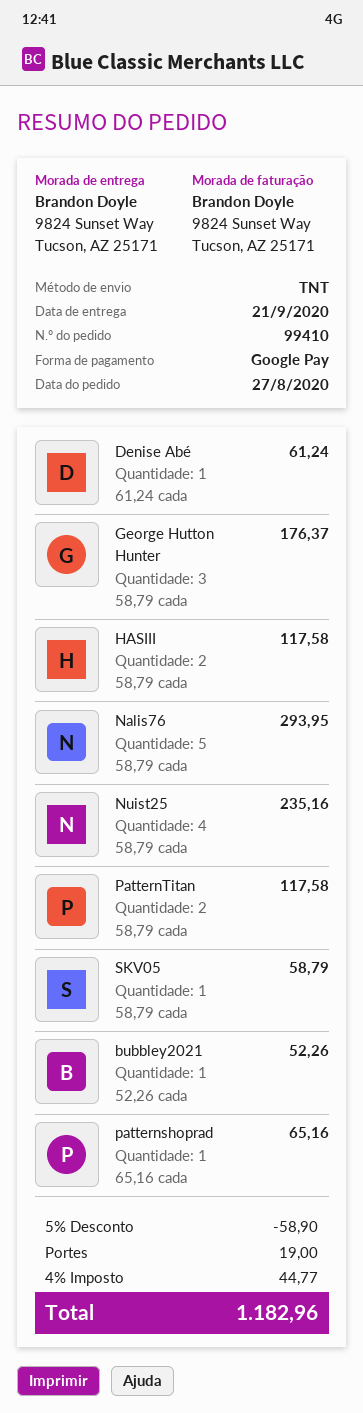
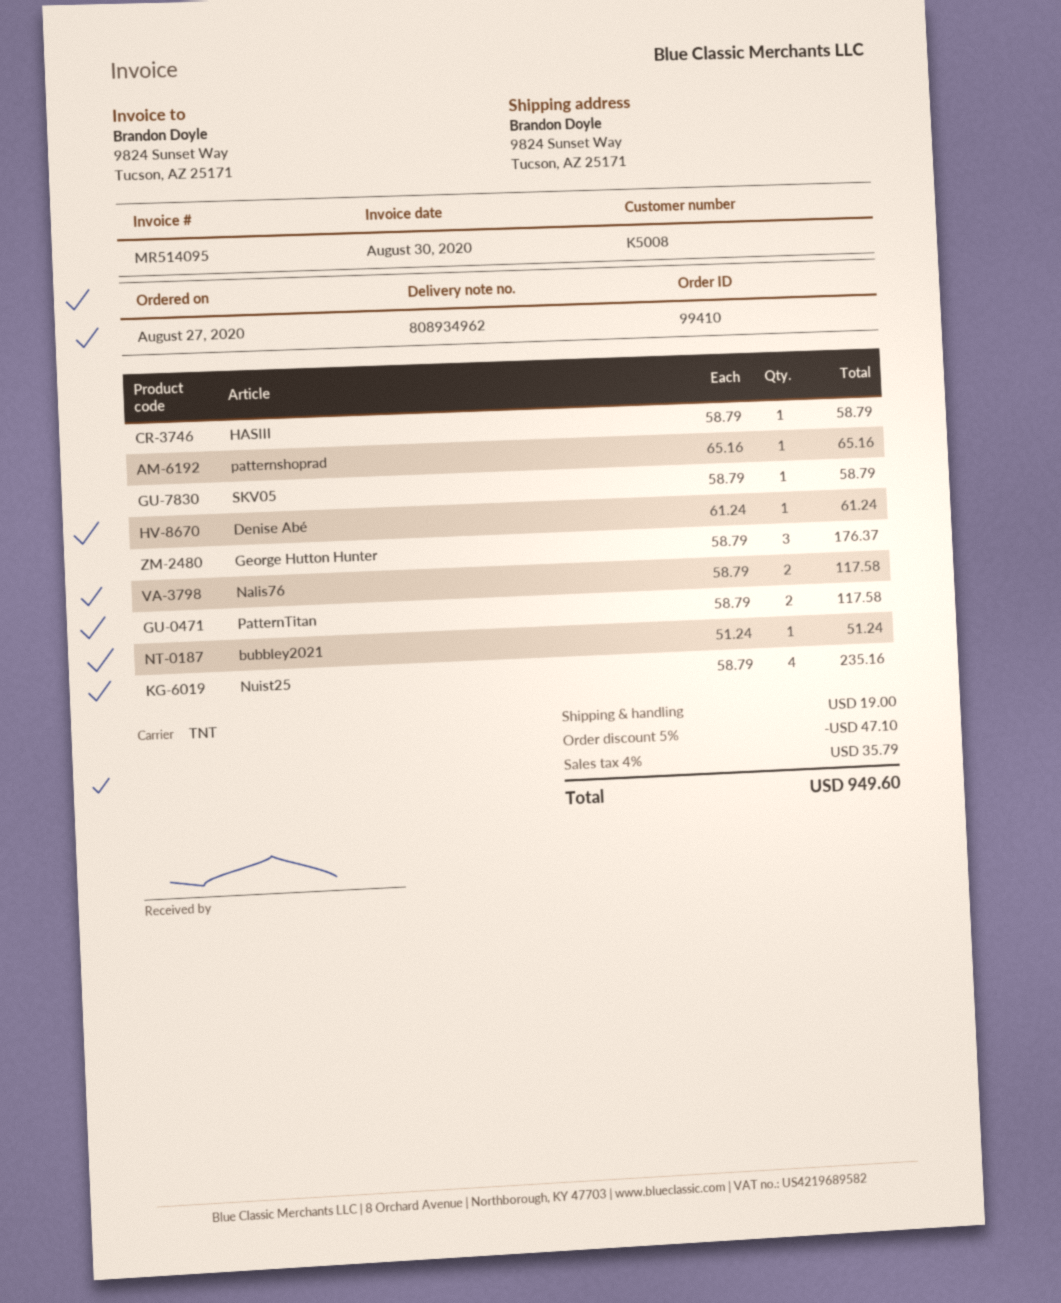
HASIII: 2 x 58.79 = 117.58 -> 1 x 58.79 = 58.79
Nalis76: 5 x 58.79 = 293.95 -> 2 x 58.79 = 117.58
bubbley2021: 1 x 52.26 = 52.26 -> 1 x 51.24 = 51.24
discount: 5% = 58.90 -> 5% = 47.10
tax: 4% = 44.77 -> 4% = 35.79
total: 1182.96 -> 949.60

